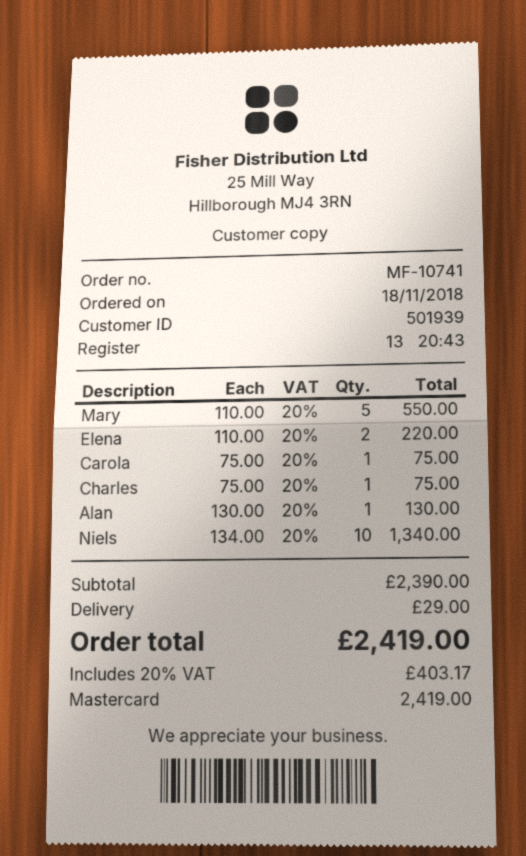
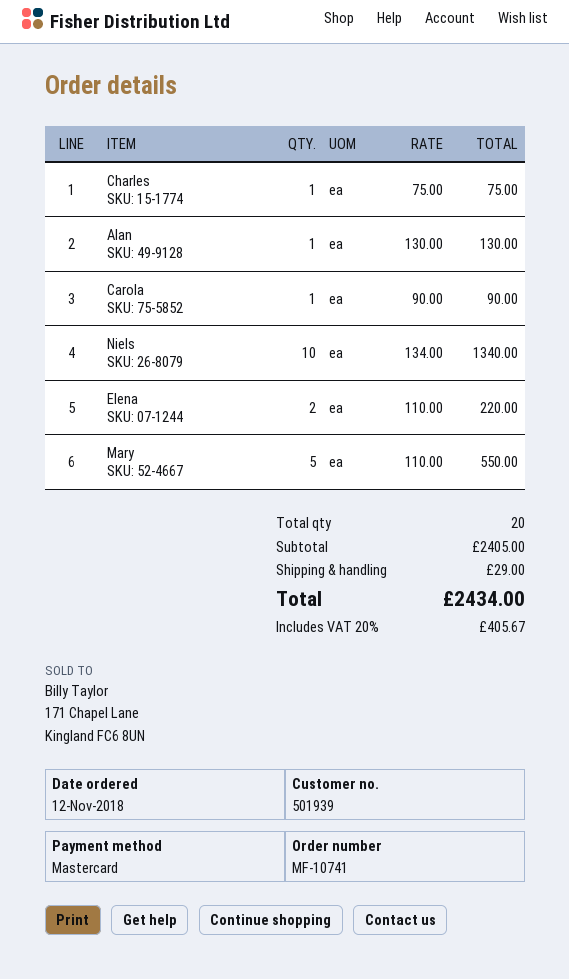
order date: 2018-11-18 -> 2018-11-12
Carola: 1 x 75.00 = 75.00 -> 1 x 90.00 = 90.00
subtotal: 2390.00 -> 2405.00
tax: 20% = 403.17 -> 20% = 405.67
total: 2419.00 -> 2434.00

